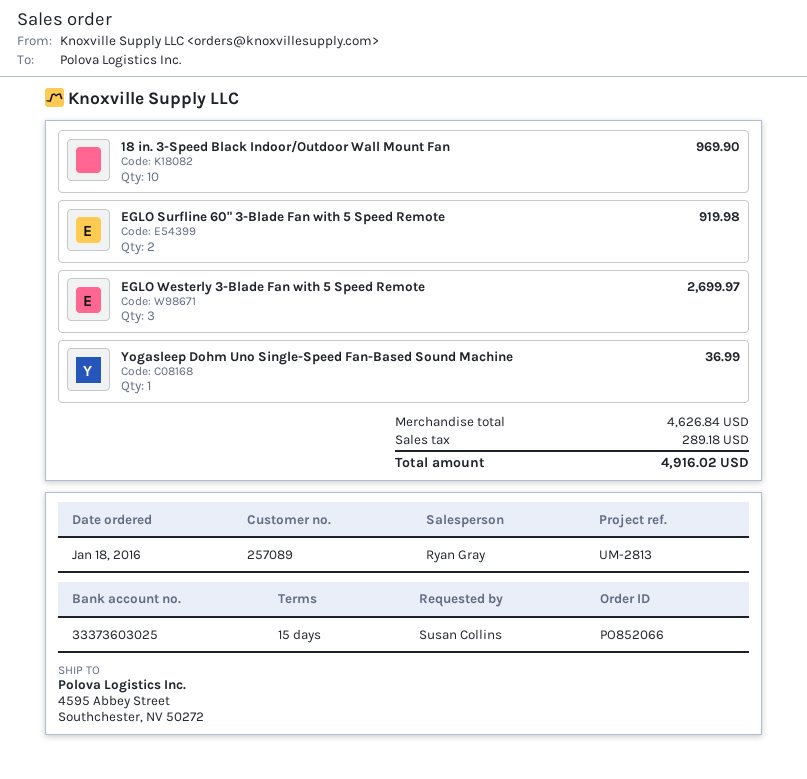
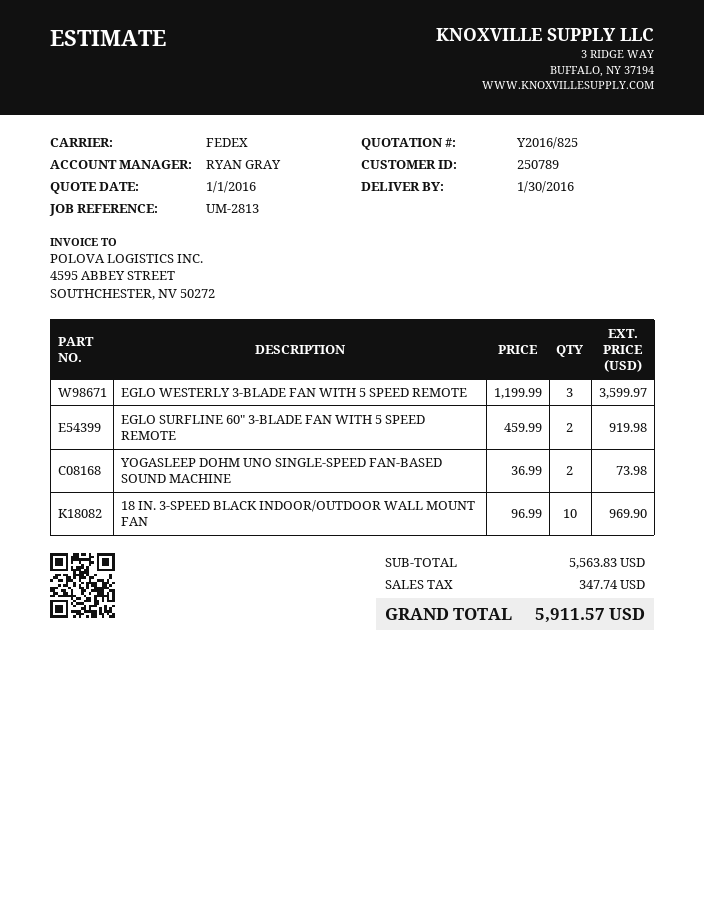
customer number: 257089 -> 250789
EGLO Westerly 3-Blade Fan with 5 Speed Remote: 3 for 2699.97 -> 3 for 3599.97
Yogasleep Dohm Uno Single-Speed Fan-Based Sound Machine: 1 for 36.99 -> 2 for 73.98
subtotal: 4626.84 -> 5563.83
tax: 289.18 -> 347.74
total: 4916.02 -> 5911.57

